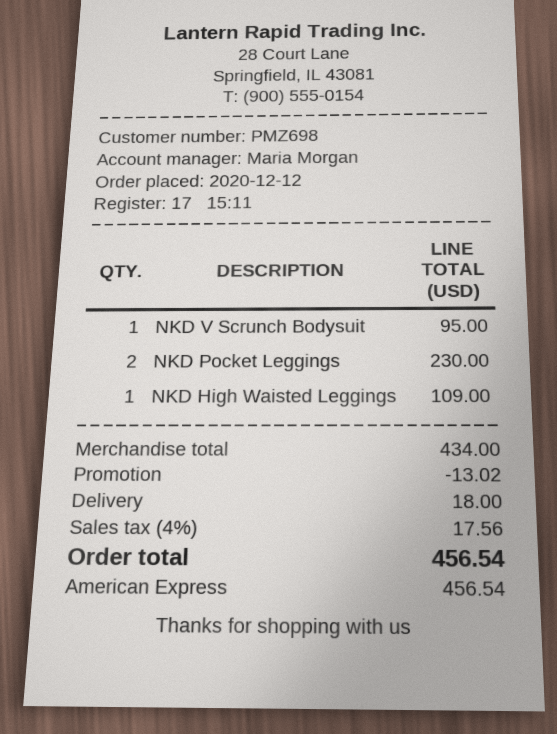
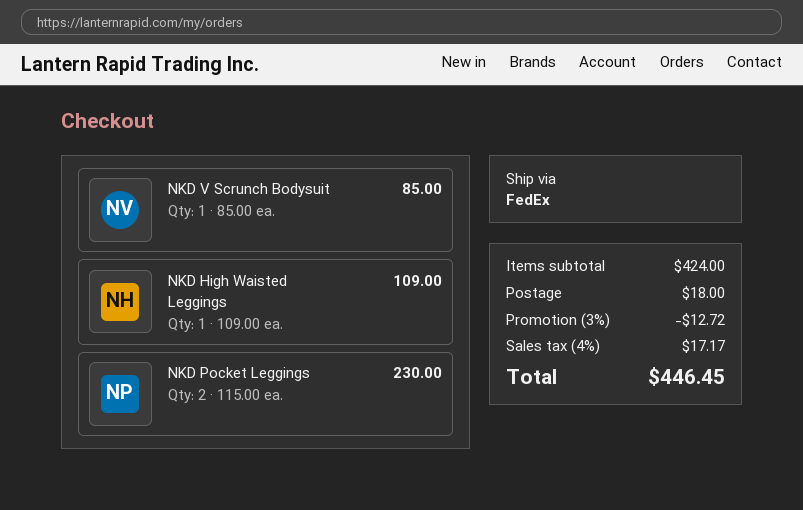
NKD V Scrunch Bodysuit: 1 for 95.00 -> 1 for 85.00
subtotal: 434.00 -> 424.00
discount: 13.02 -> 12.72
tax: 4% = 17.56 -> 4% = 17.17
total: 456.54 -> 446.45

